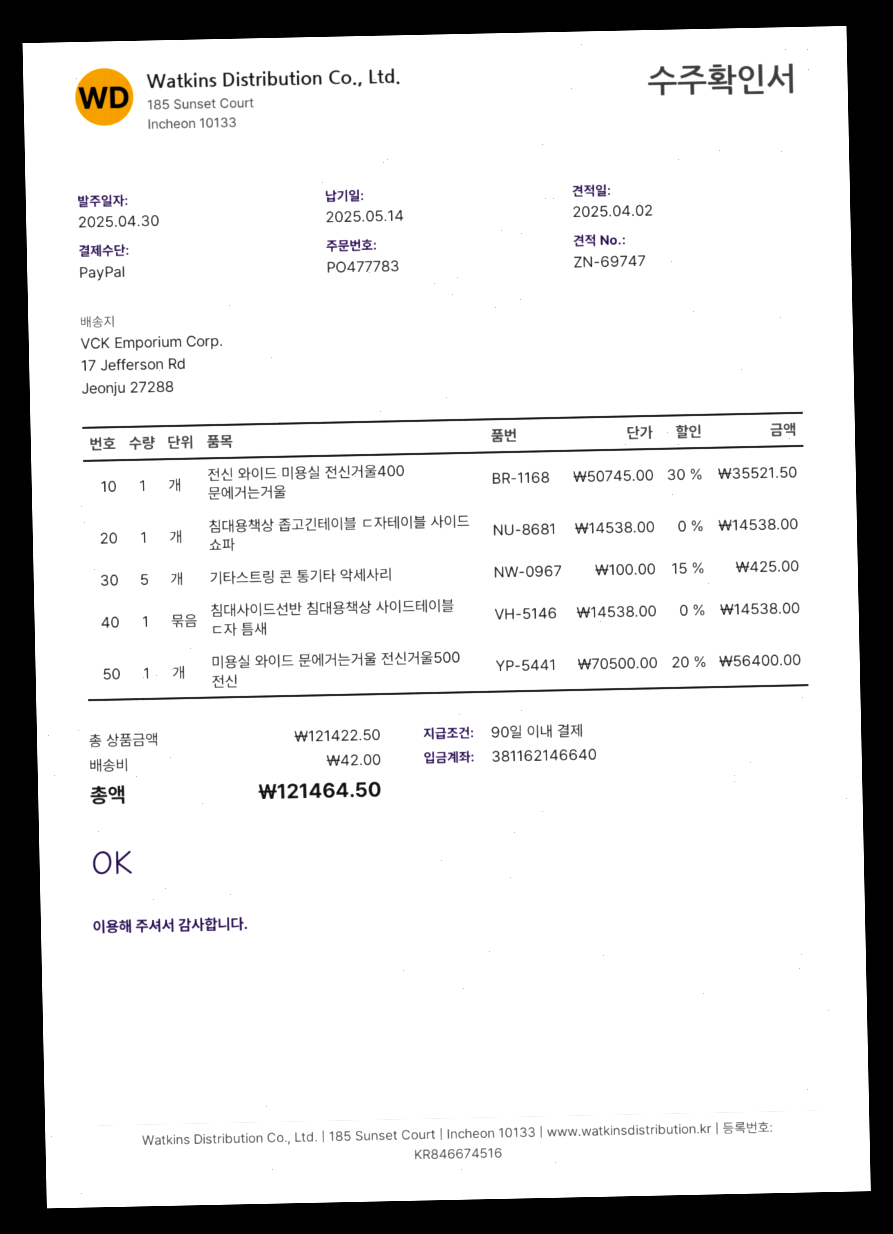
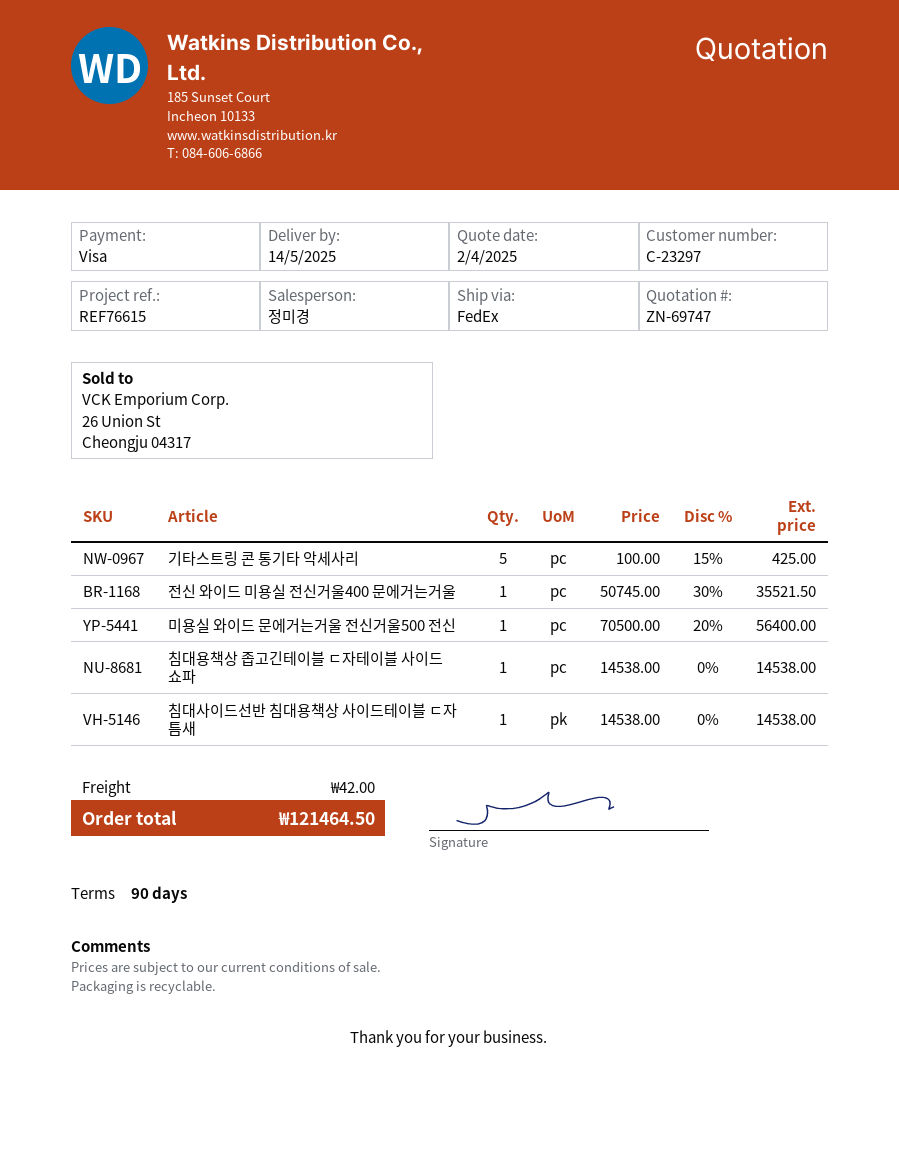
payment method: PayPal -> Visa

